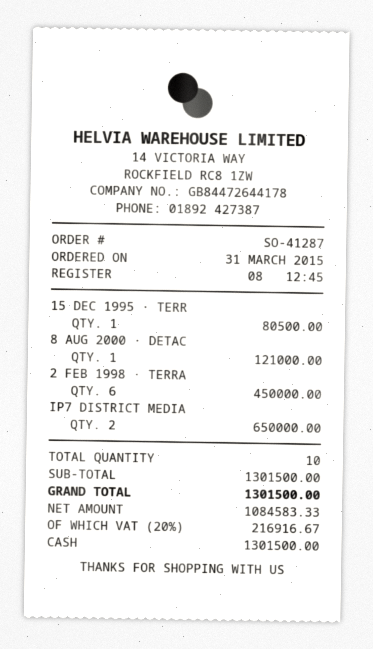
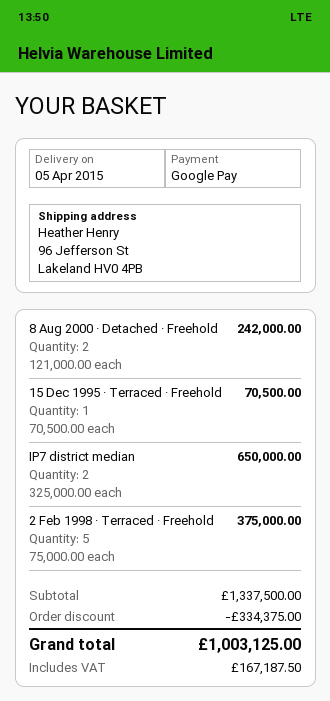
payment method: cash -> Google Pay
15 DEC 1995 · TERR: 1 for 80500.00 -> 1 for 70500.00
8 AUG 2000 · DETAC: 1 for 121000.00 -> 2 for 242000.00
2 FEB 1998 · TERRA: 6 for 450000.00 -> 5 for 375000.00
subtotal: 1301500.00 -> 1337500.00
discount: none -> 334375.00
tax: 216916.67 -> 167187.50
total: 1301500.00 -> 1003125.00

